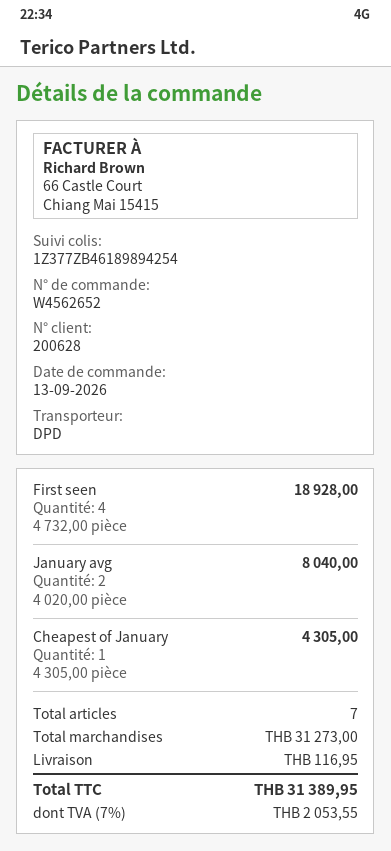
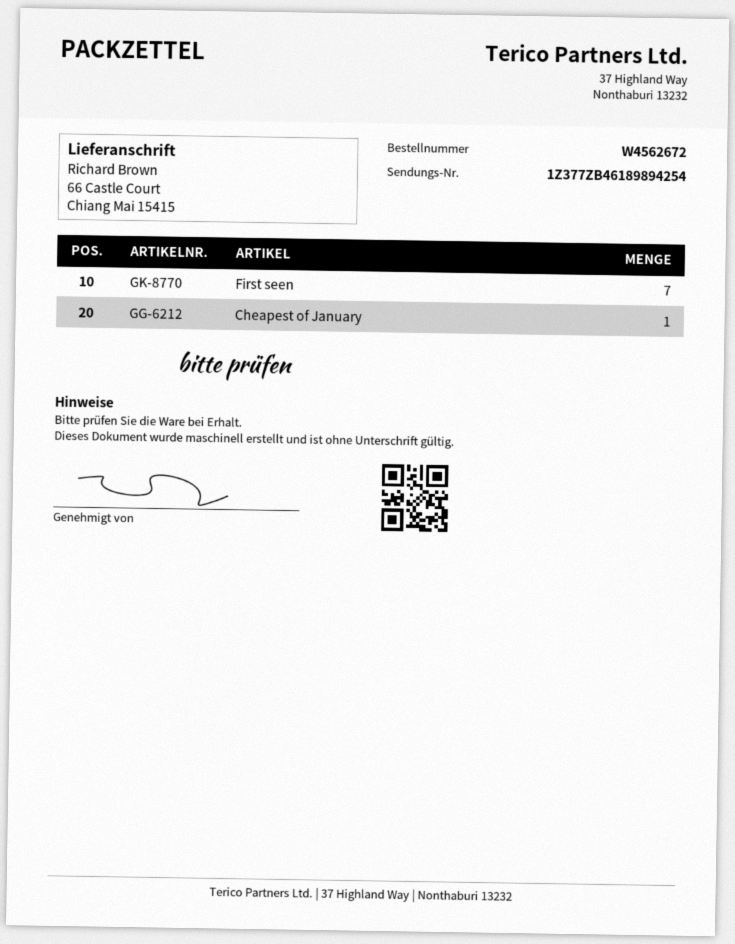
order number: W4562652 -> W4562672
First seen: 4 -> 7
January avg: 2 -> none

